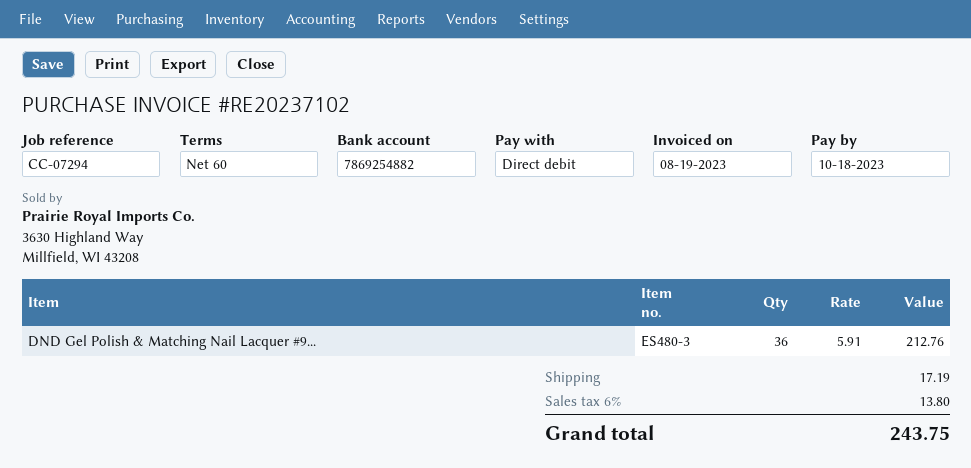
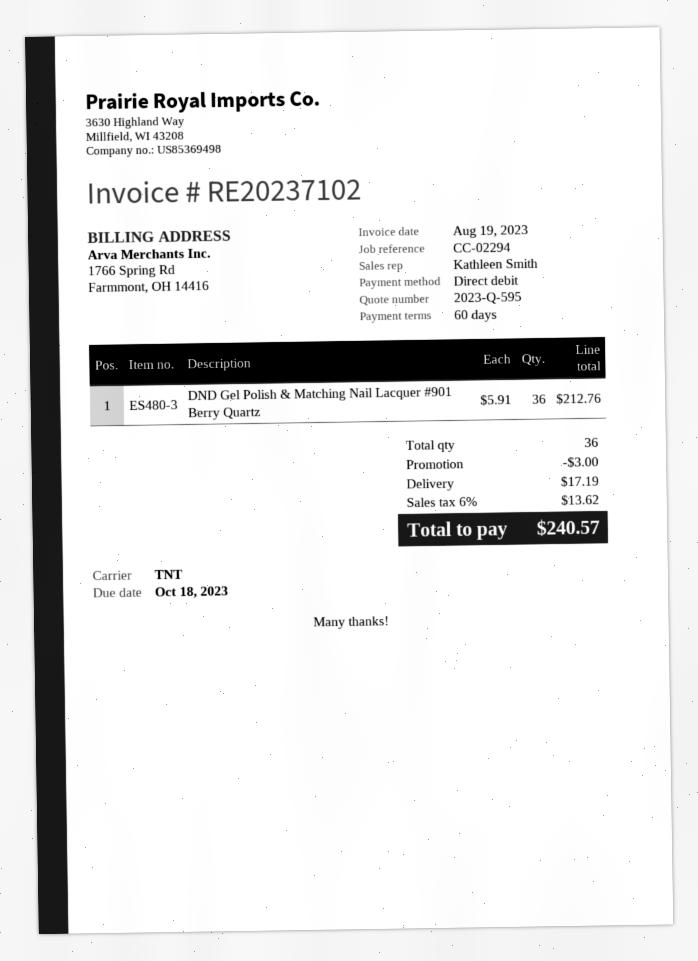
reference: CC-07294 -> CC-02294
discount: none -> 3.00
tax: 6% = 13.80 -> 6% = 13.62
total: 243.75 -> 240.57

